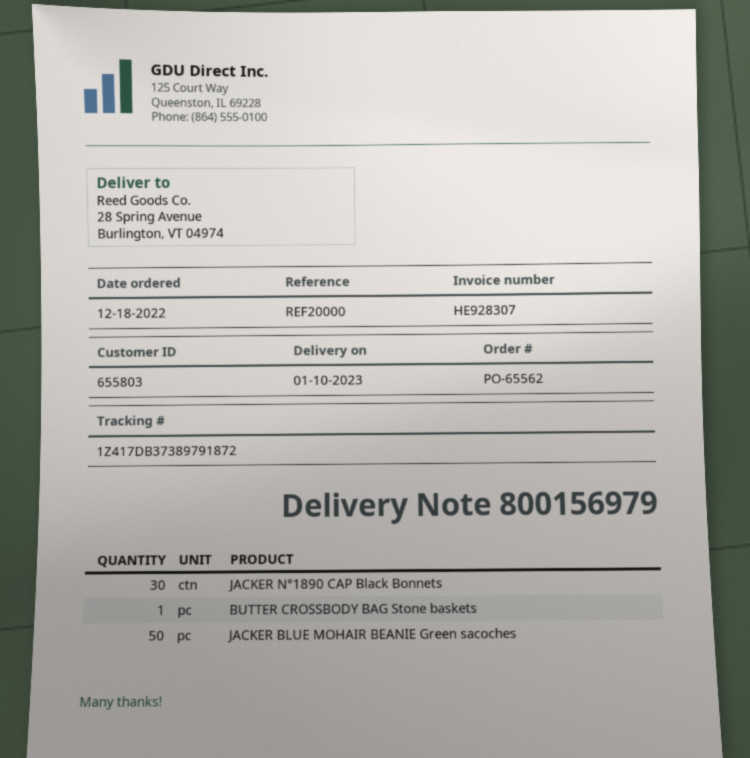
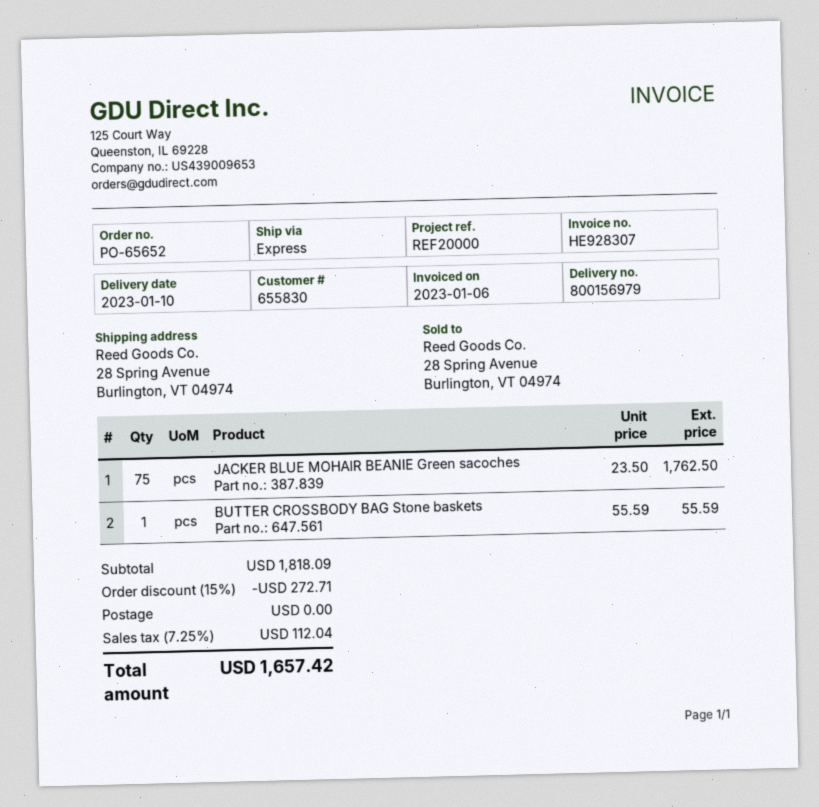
order number: PO-65562 -> PO-65652
customer number: 655803 -> 655830
JACKER N°1890 CAP Black Bonnets: 30 -> none
JACKER BLUE MOHAIR BEANIE Green sacoches: 50 -> 75

